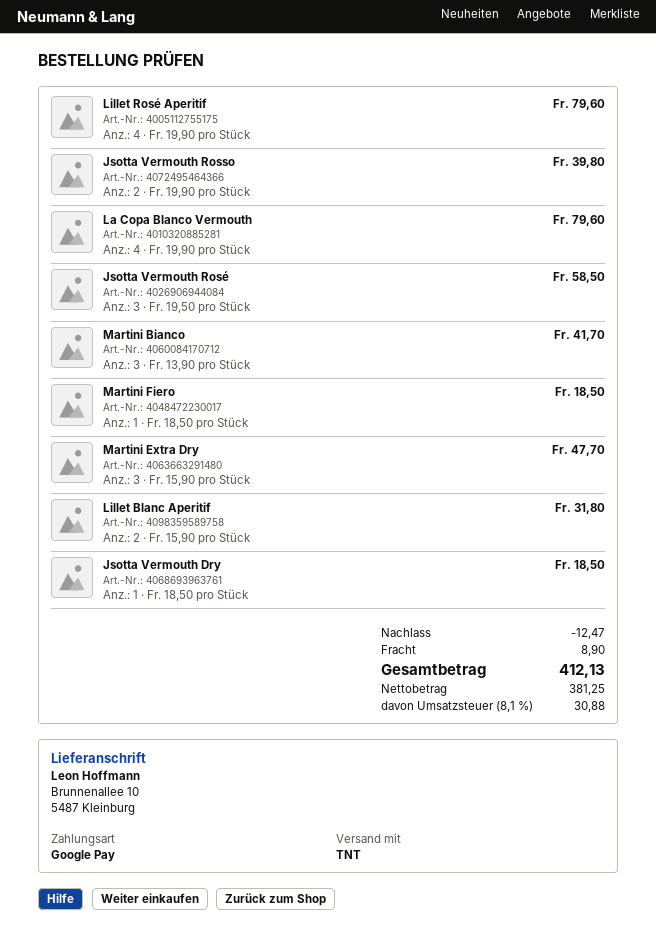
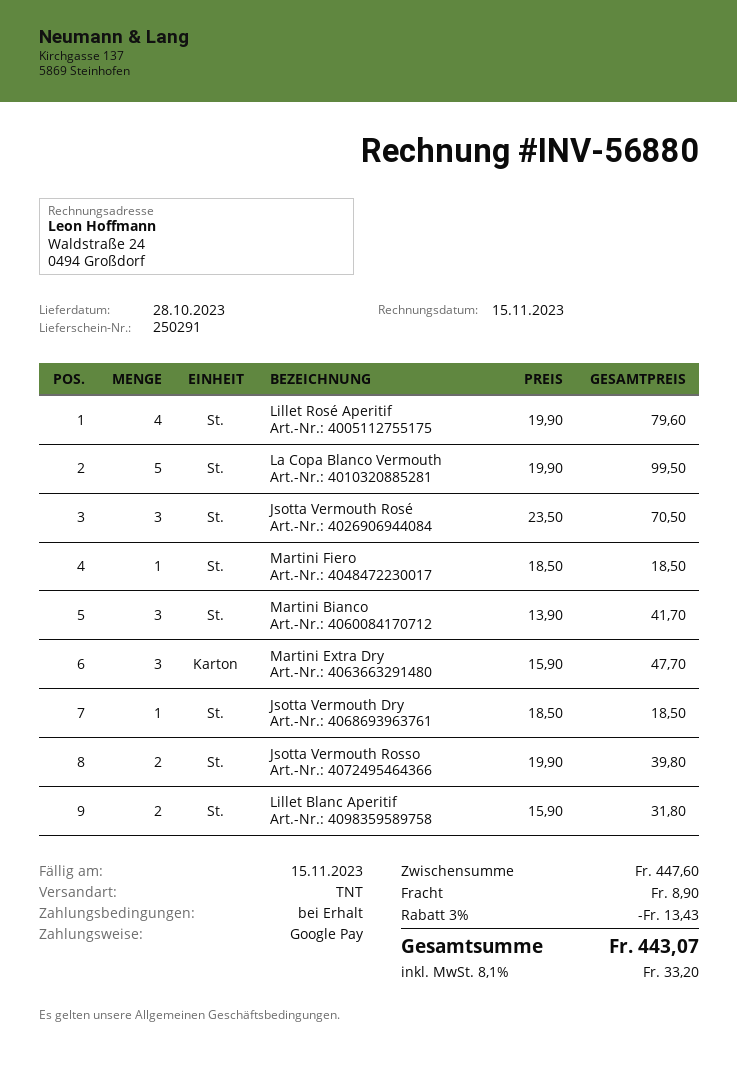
La Copa Blanco Vermouth: 4 x 19.90 = 79.60 -> 5 x 19.90 = 99.50
Jsotta Vermouth Rosé: 3 x 19.50 = 58.50 -> 3 x 23.50 = 70.50
discount: 12.47 -> 13.43
tax: 8.1% = 30.88 -> 8.1% = 33.20
total: 412.13 -> 443.07

